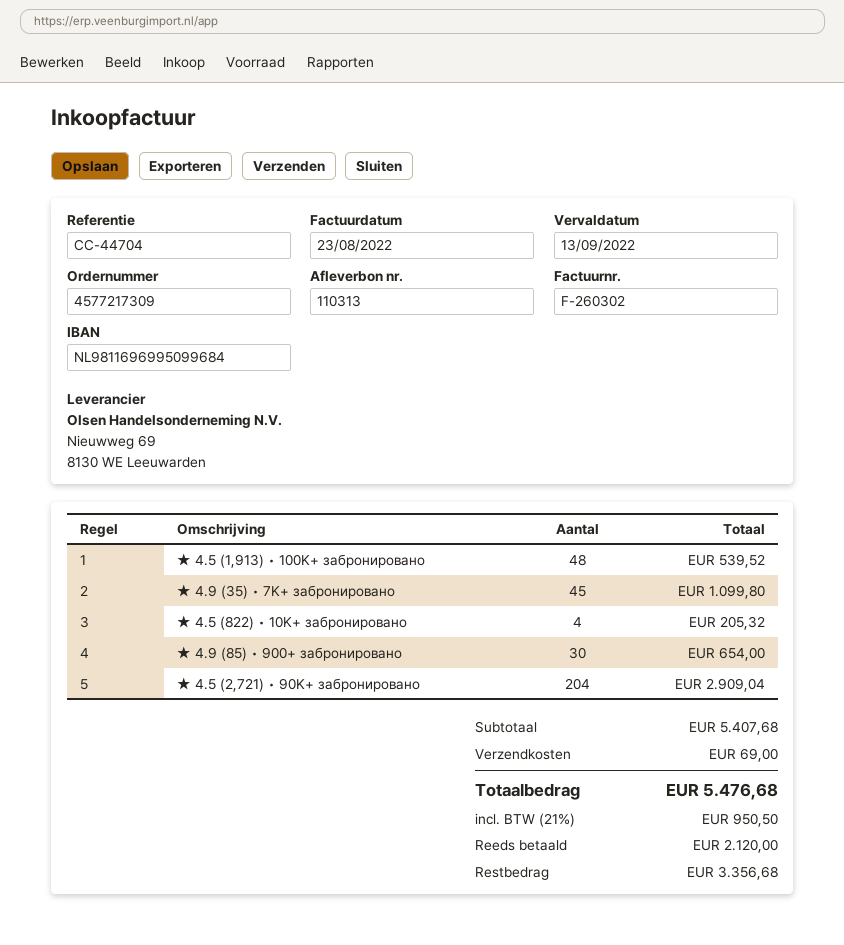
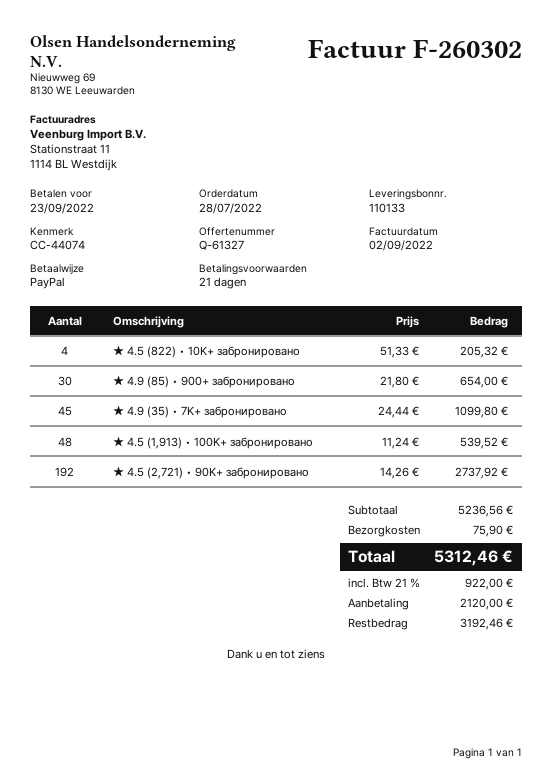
delivery note number: 110313 -> 110133
invoice date: 2022-08-23 -> 2022-09-02
due date: 2022-09-13 -> 2022-09-23
reference: CC-44704 -> CC-44074
★ 4.5 (2,721) • 90K+ забронировано: 204 for 2909.04 -> 192 for 2737.92
subtotal: 5407.68 -> 5236.56
shipping: 69.00 -> 75.90
tax: 21% = 950.50 -> 21% = 922.00
total: 5476.68 -> 5312.46
balance: 3356.68 -> 3192.46

